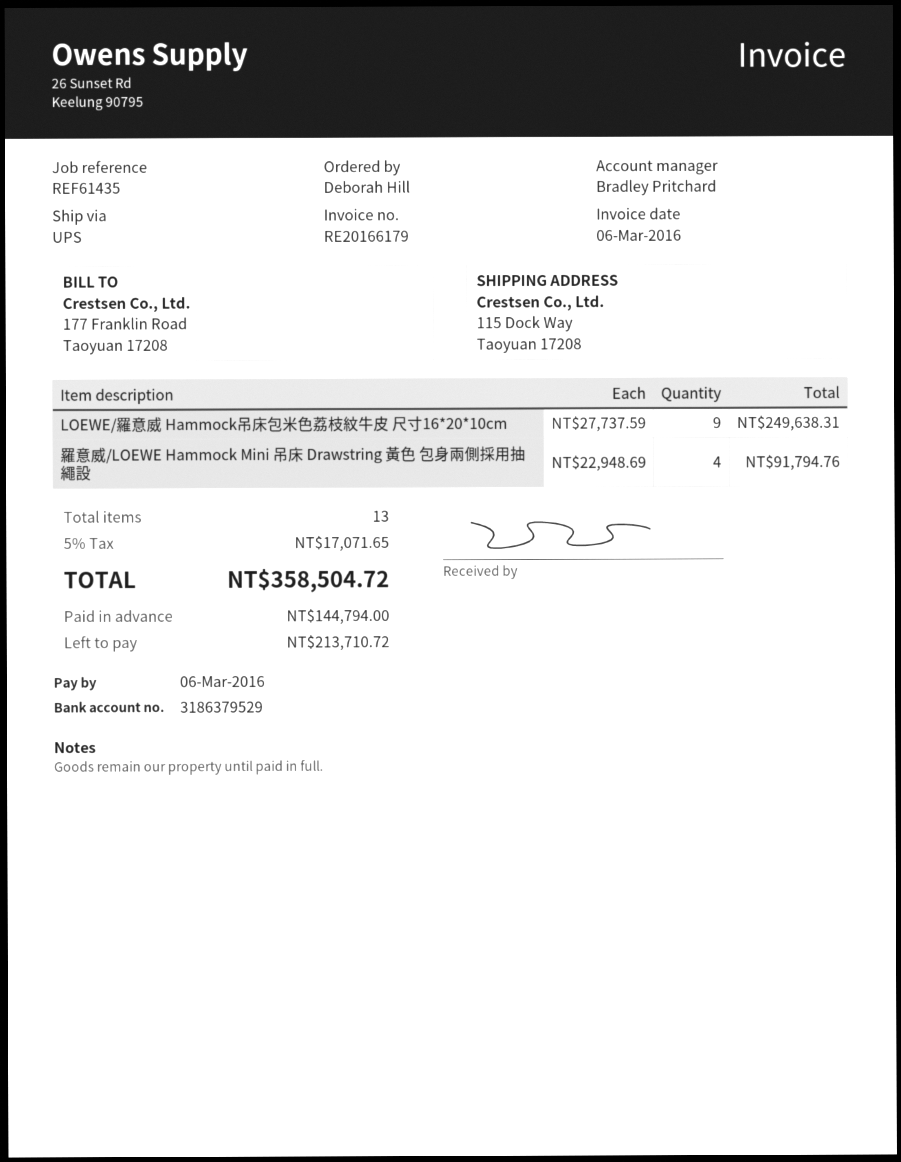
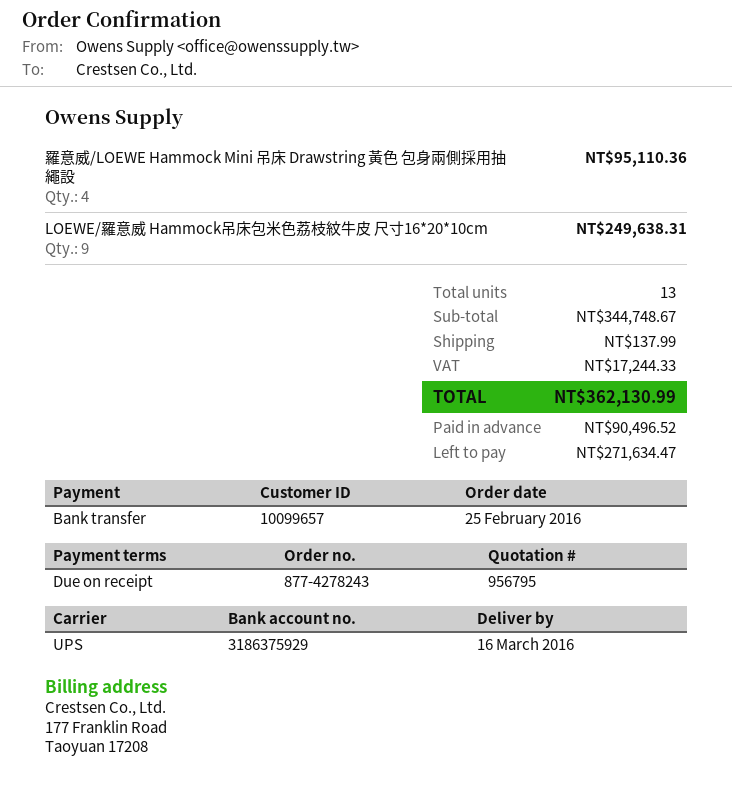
bank account: 3186379529 -> 3186375929
羅意威/LOEWE Hammock Mini 吊床 Drawstring 黃色 包身兩側採用抽繩設: 4 for 91794.76 -> 4 for 95110.36
shipping: none -> 137.99
tax: 17071.65 -> 17244.33
total: 358504.72 -> 362130.99
deposit: 144794.00 -> 90496.52
balance: 213710.72 -> 271634.47

